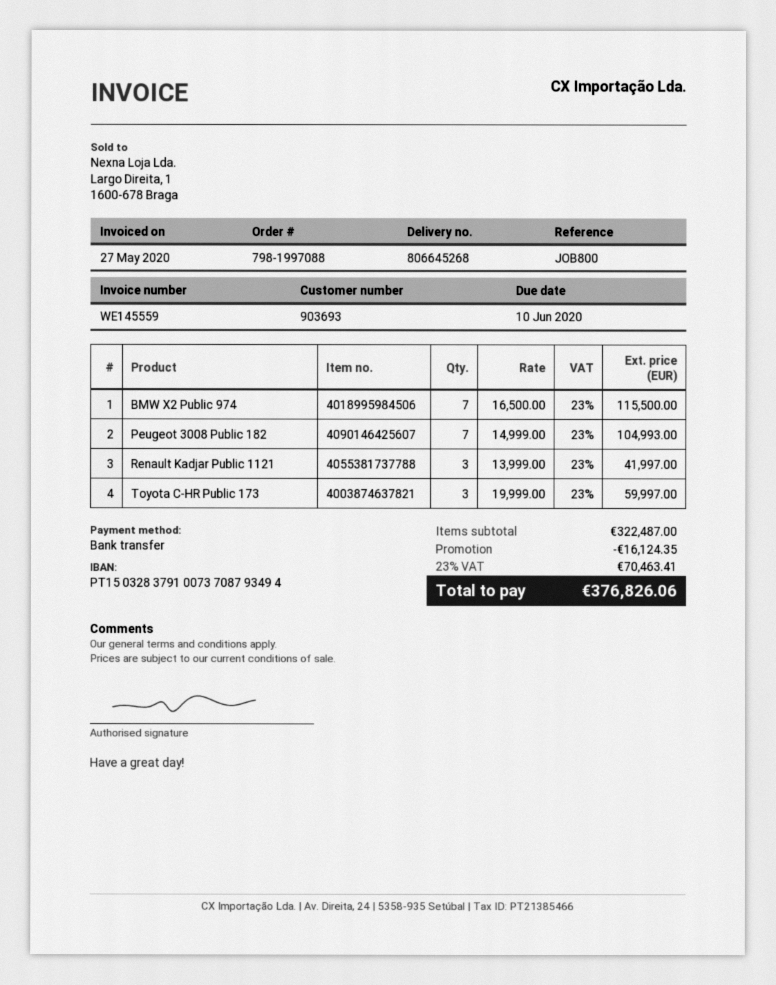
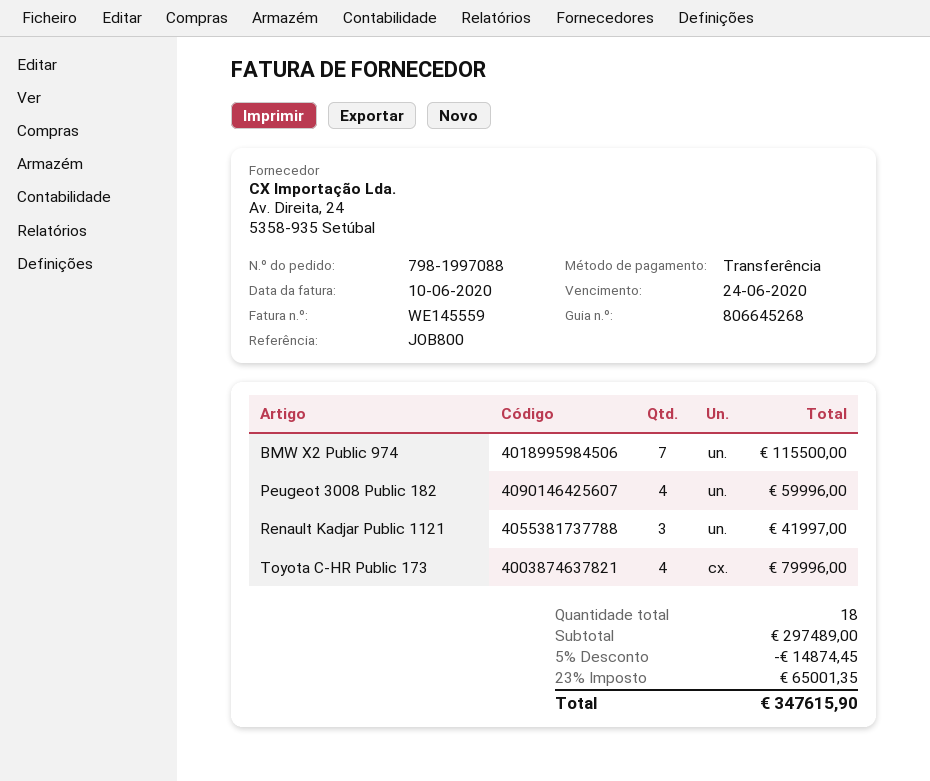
invoice date: 2020-05-27 -> 2020-06-10
due date: 2020-06-10 -> 2020-06-24
Peugeot 3008 Public 182: 7 for 104993.00 -> 4 for 59996.00
Toyota C-HR Public 173: 3 for 59997.00 -> 4 for 79996.00
subtotal: 322487.00 -> 297489.00
discount: 16124.35 -> 14874.45
tax: 23% = 70463.41 -> 23% = 65001.35
total: 376826.06 -> 347615.90

